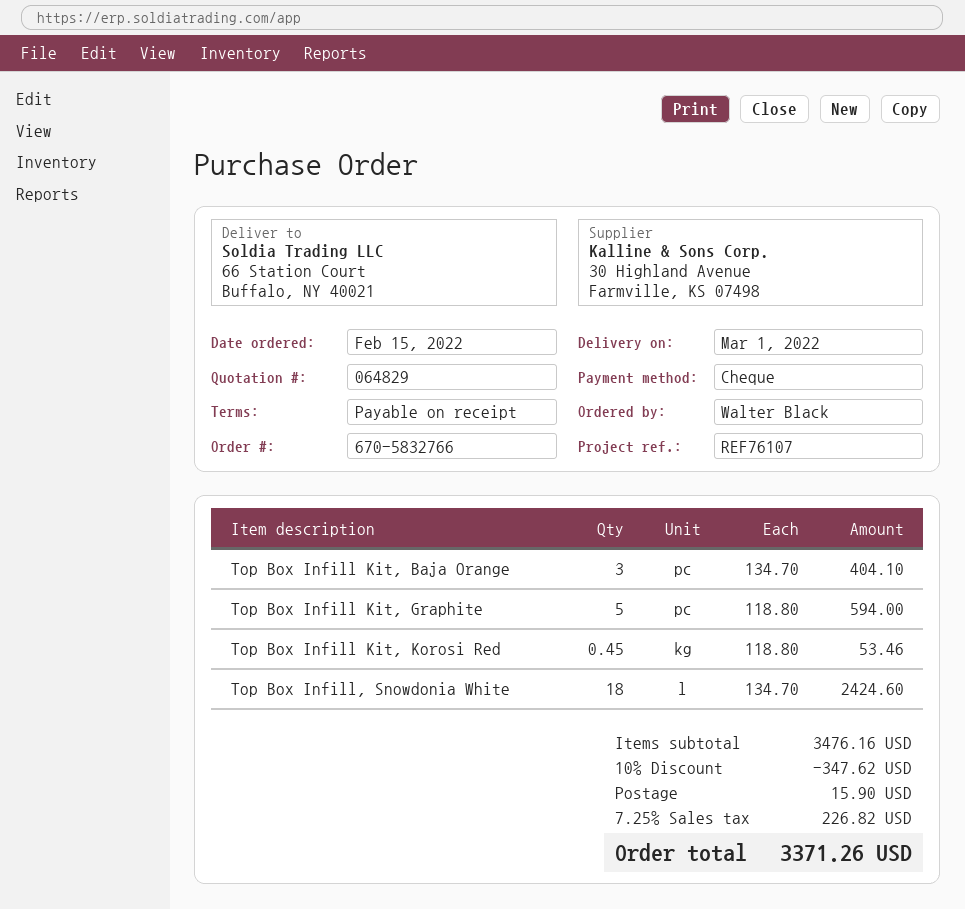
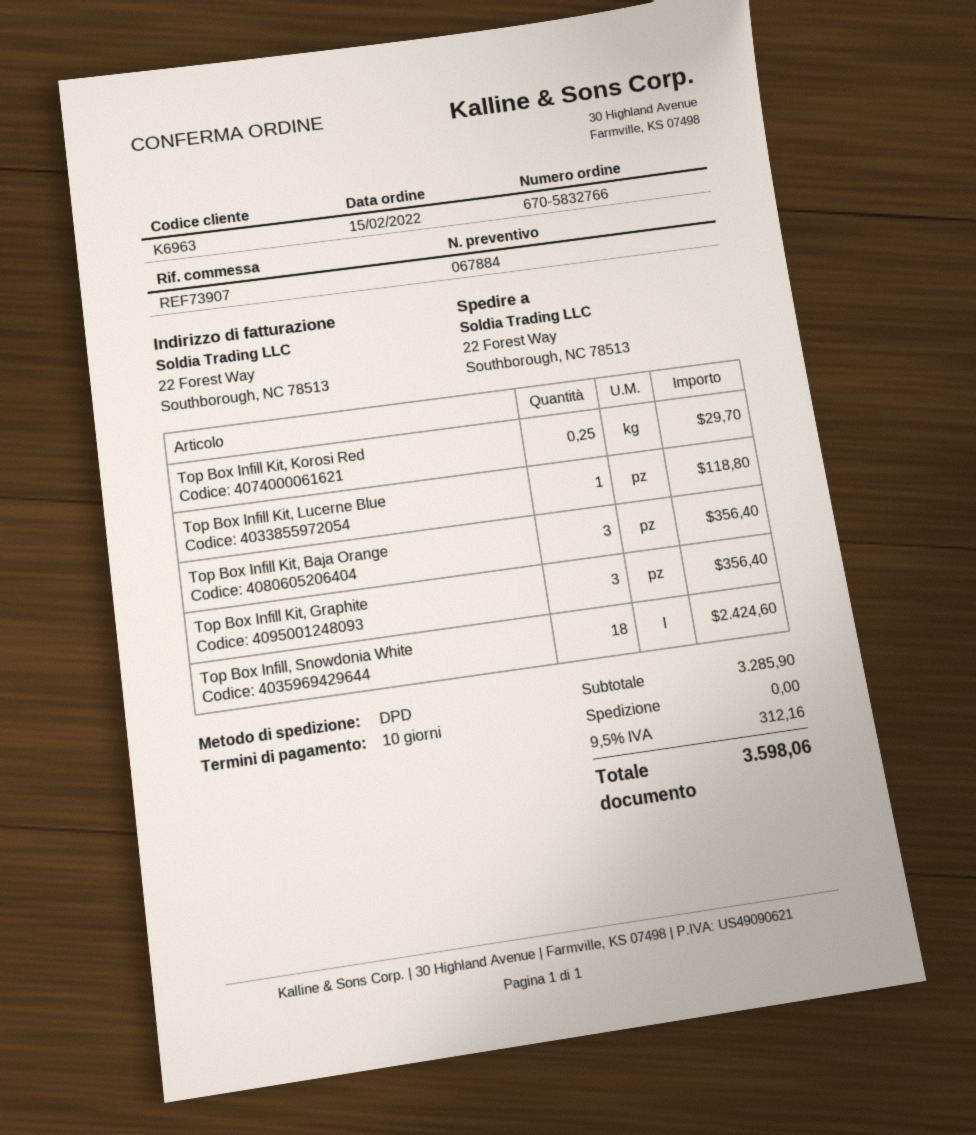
quote number: 064829 -> 067884
payment terms: on receipt -> 10 days
reference: REF76107 -> REF73907
ship to: 66 Station Court, Buffalo, NY 40021 -> 22 Forest Way, Southborough, NC 78513
Top Box Infill Kit, Baja Orange: 3 for 404.10 -> 3 for 356.40
Top Box Infill Kit, Graphite: 5 for 594.00 -> 3 for 356.40
Top Box Infill Kit, Korosi Red: 0.45 for 53.46 -> 0.25 for 29.70
Top Box Infill Kit, Lucerne Blue: none -> 1 for 118.80
subtotal: 3476.16 -> 3285.90
discount: 10% = 347.62 -> none
shipping: 15.90 -> 0.00
tax: 7.25% = 226.82 -> 9.5% = 312.16
total: 3371.26 -> 3598.06

